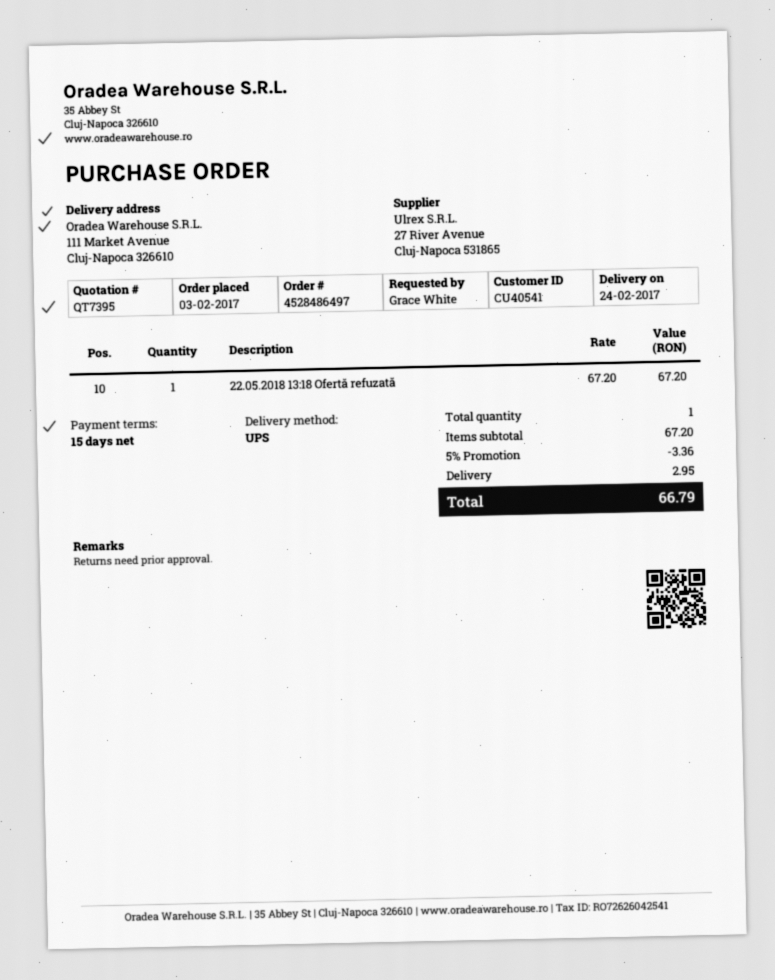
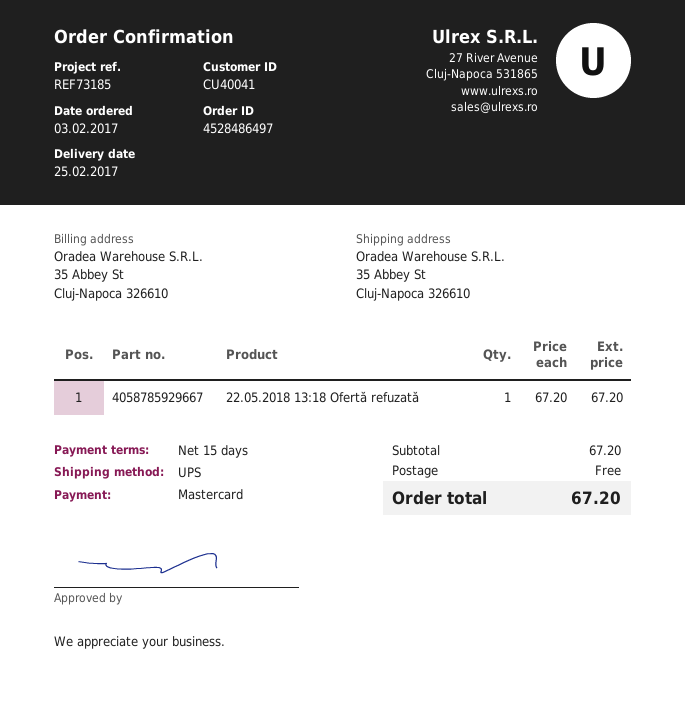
delivery date: 2017-02-24 -> 2017-02-25
customer number: CU40541 -> CU40041
ship to: 111 Market Avenue, Cluj-Napoca 326610 -> 35 Abbey St, Cluj-Napoca 326610
discount: 5% = 3.36 -> none
shipping: 2.95 -> 0.00
total: 66.79 -> 67.20

